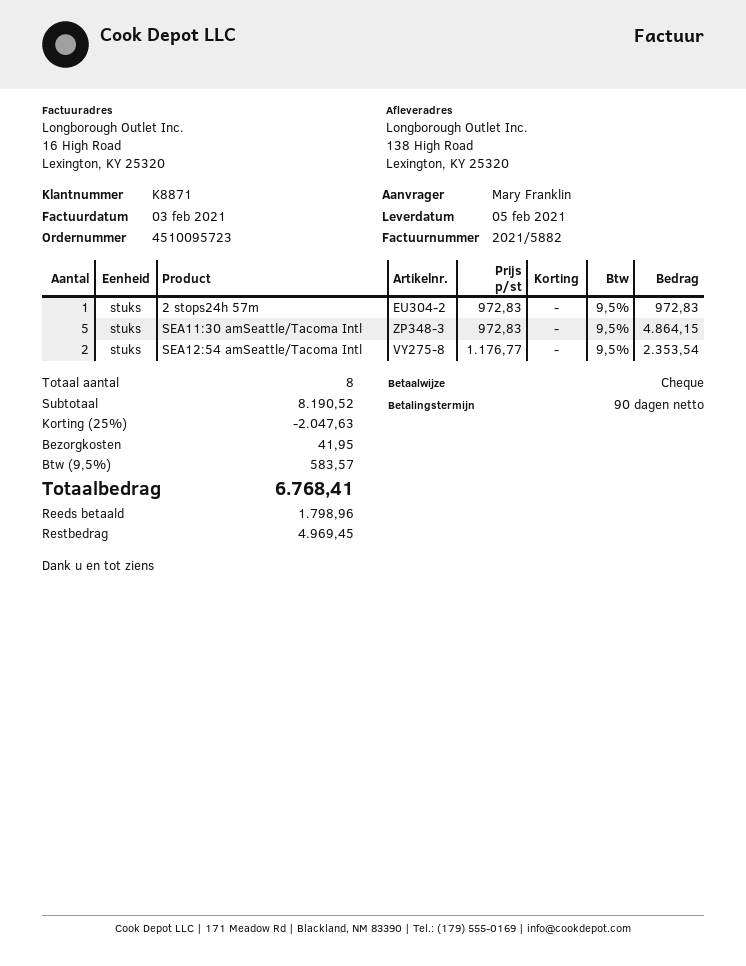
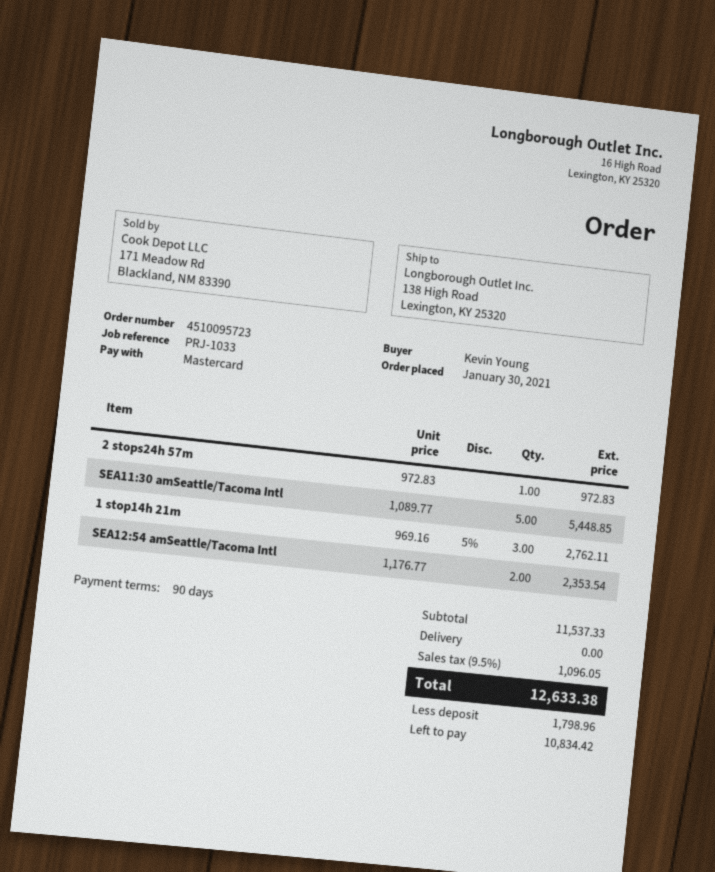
ordered by: Mary Franklin -> Kevin Young
payment method: cheque -> Mastercard
SEA11:30 amSeattle/Tacoma Intl: 5 x 972.83 = 4864.15 -> 5 x 1089.77 = 5448.85
1 stop14h 21m: none -> 3 x 969.16 - 5% = 2762.11
subtotal: 8190.52 -> 11537.33
discount: 25% = 2047.63 -> none
shipping: 41.95 -> 0.00
tax: 9.5% = 583.57 -> 9.5% = 1096.05
total: 6768.41 -> 12633.38
balance: 4969.45 -> 10834.42

